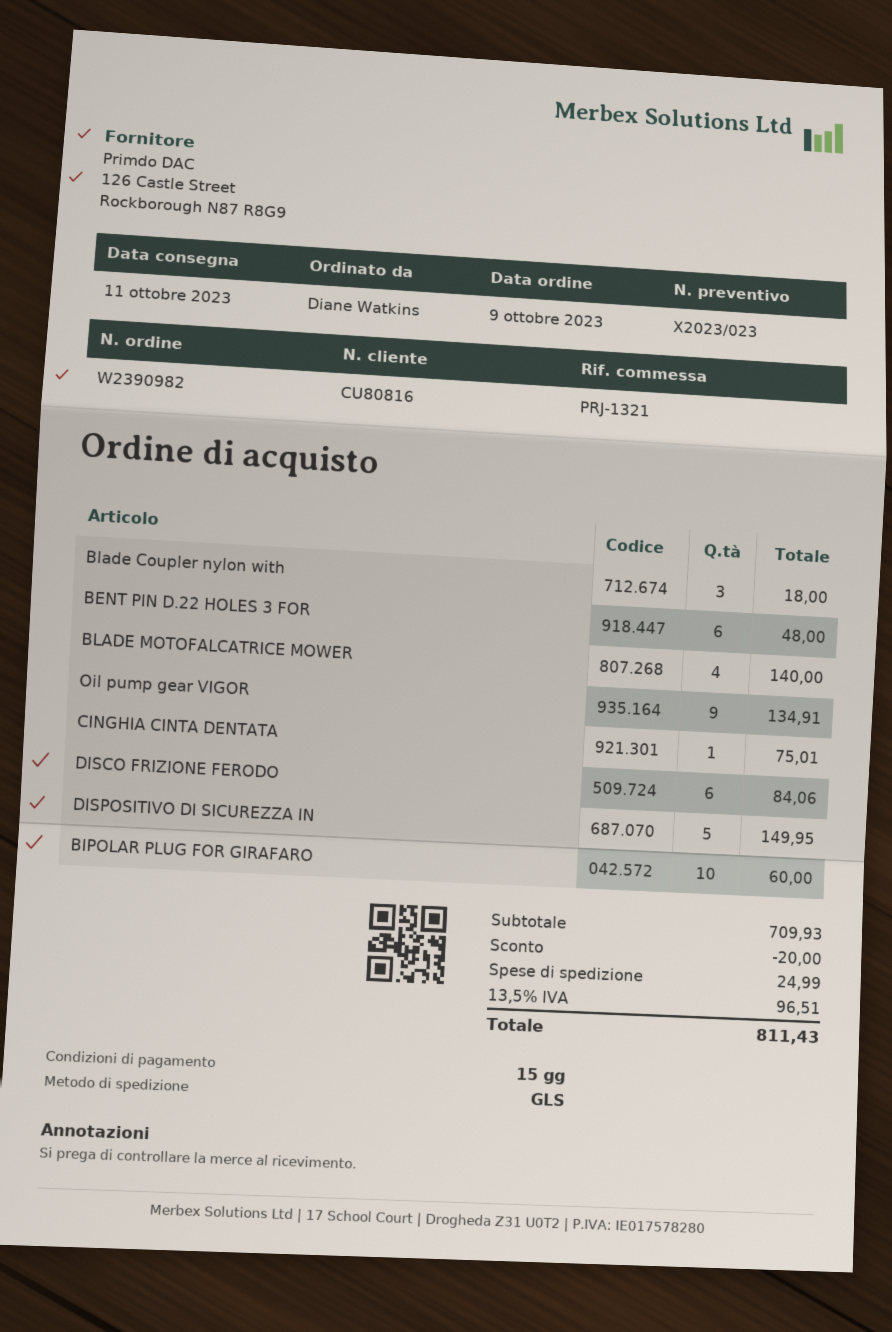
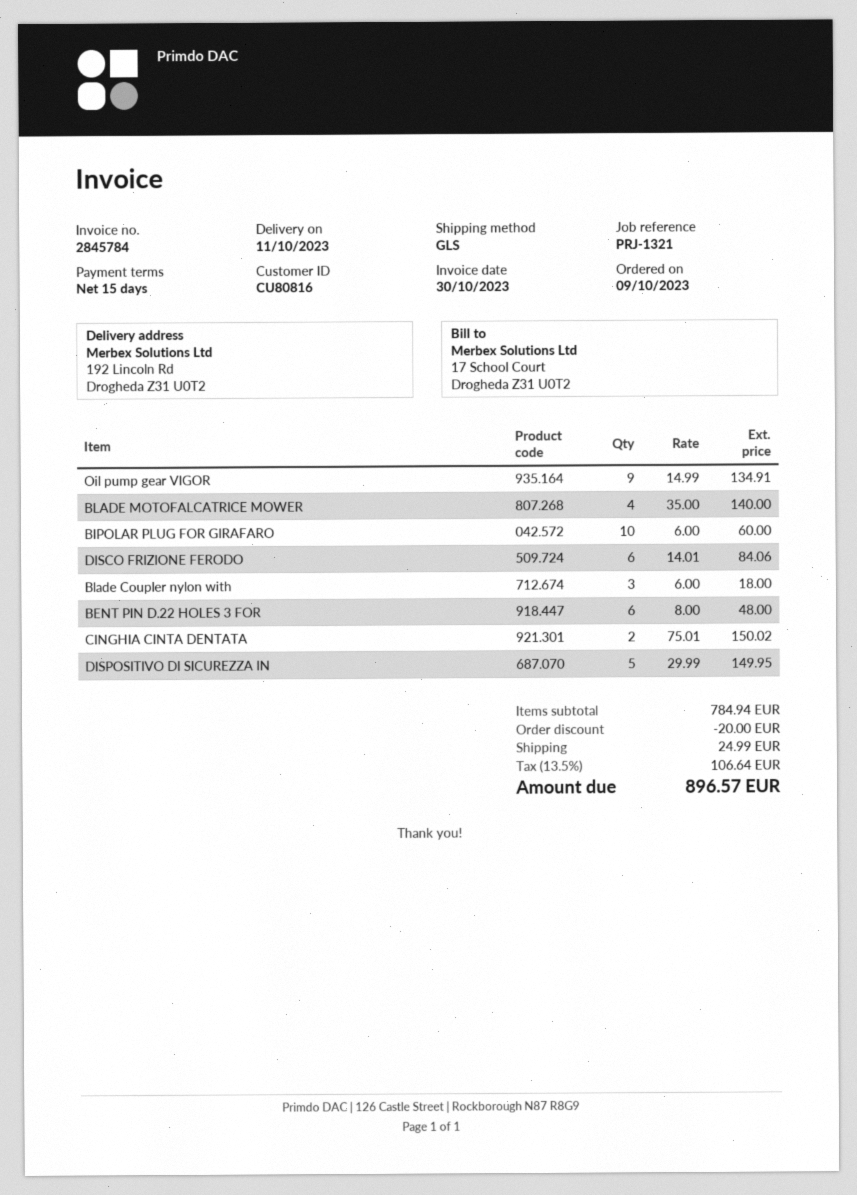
CINGHIA CINTA DENTATA: 1 for 75.01 -> 2 for 150.02
subtotal: 709.93 -> 784.94
tax: 13.5% = 96.51 -> 13.5% = 106.64
total: 811.43 -> 896.57

